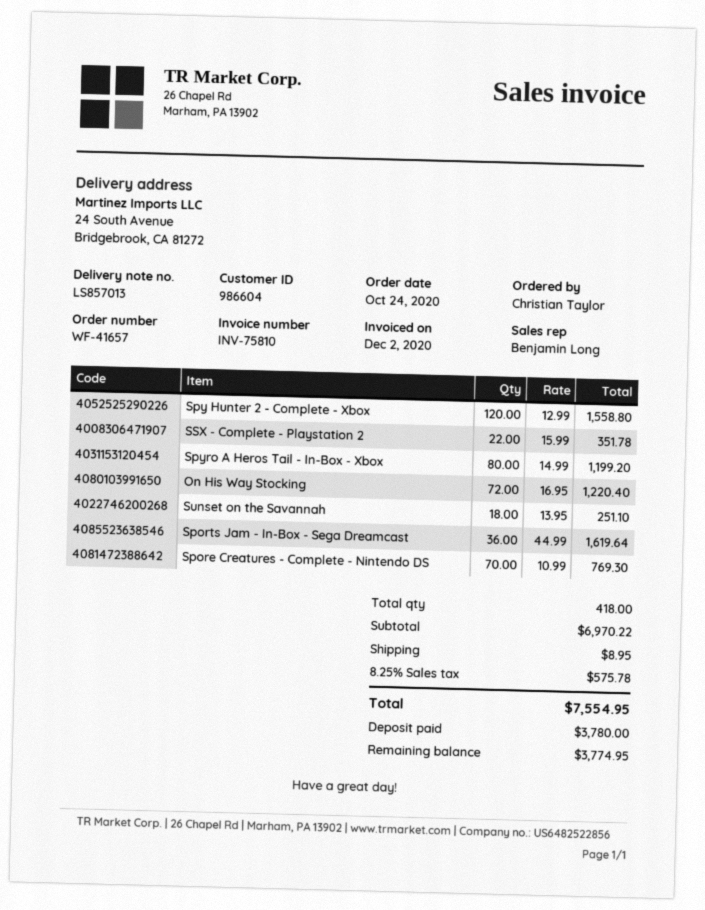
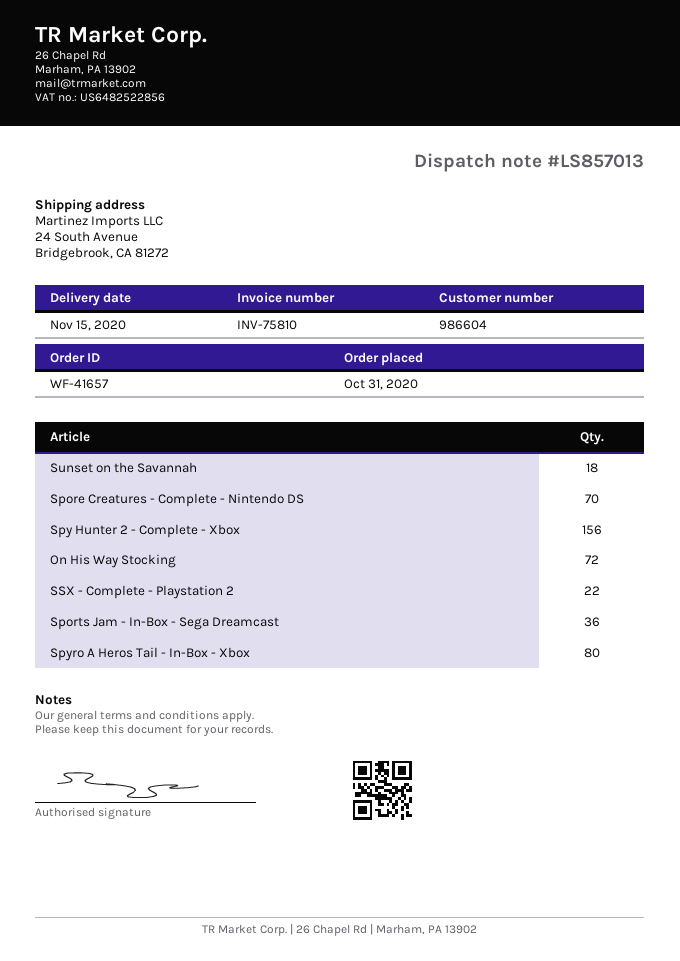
order date: 2020-10-24 -> 2020-10-31
Spy Hunter 2 - Complete - Xbox: 120 -> 156

